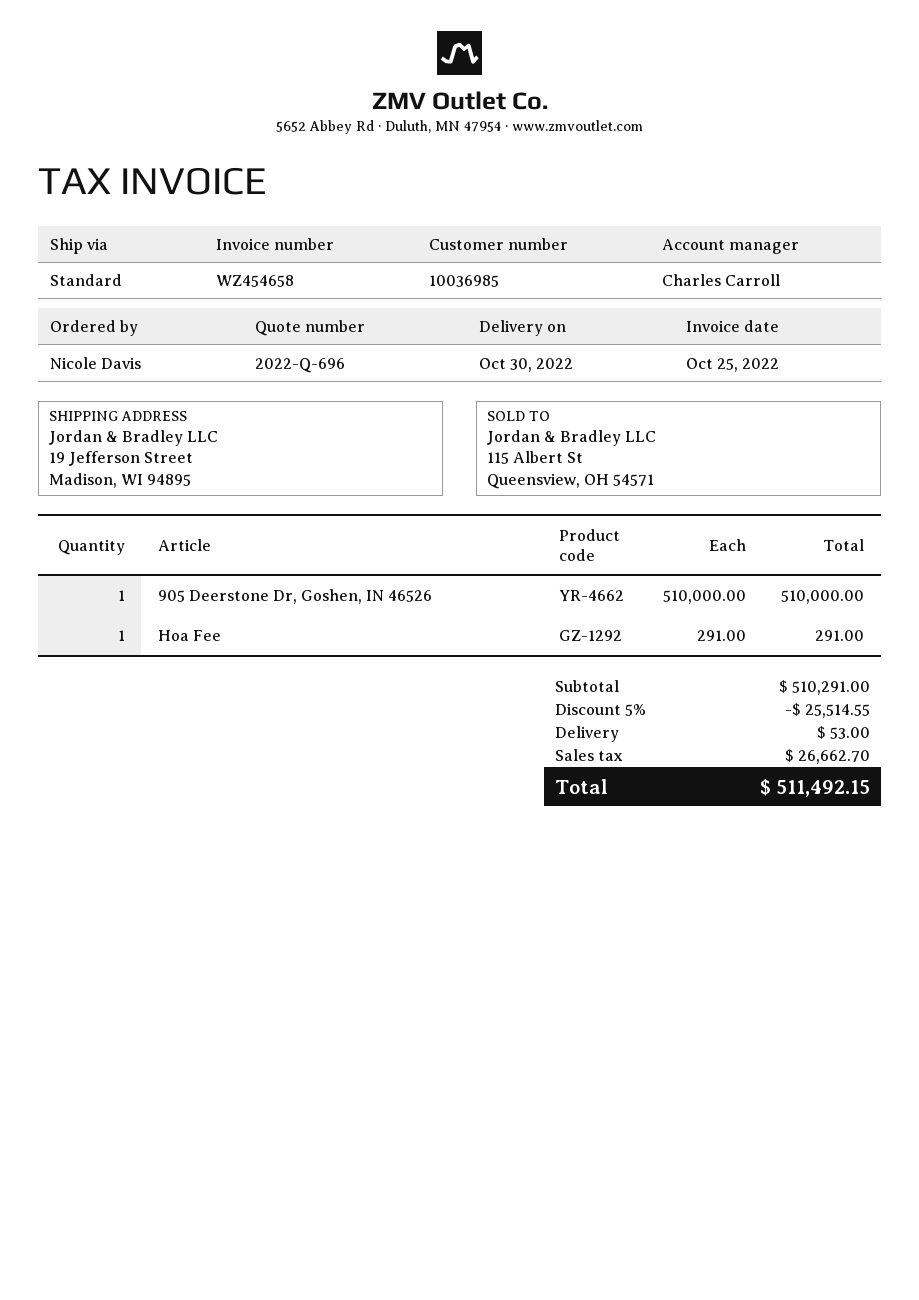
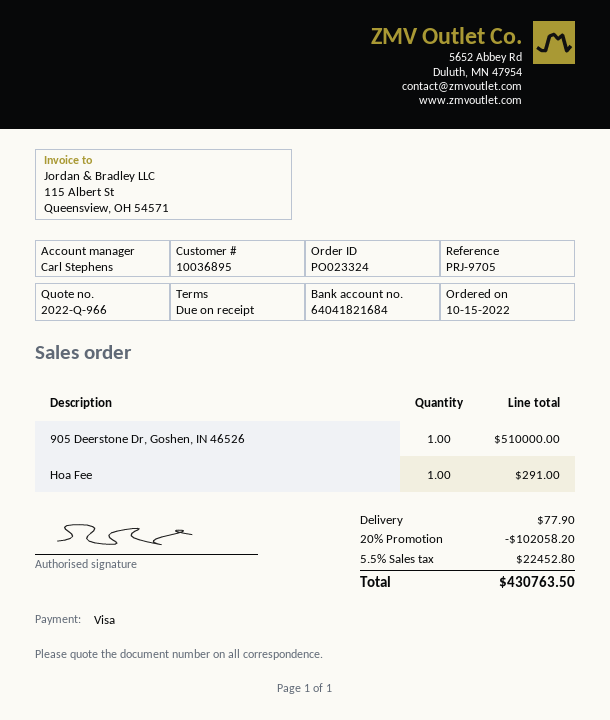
quote number: 2022-Q-696 -> 2022-Q-966
customer number: 10036985 -> 10036895
sales rep: Charles Carroll -> Carl Stephens
discount: 5% = 25514.55 -> 20% = 102058.20
shipping: 53.00 -> 77.90
tax: 26662.70 -> 22452.80
total: 511492.15 -> 430763.50

